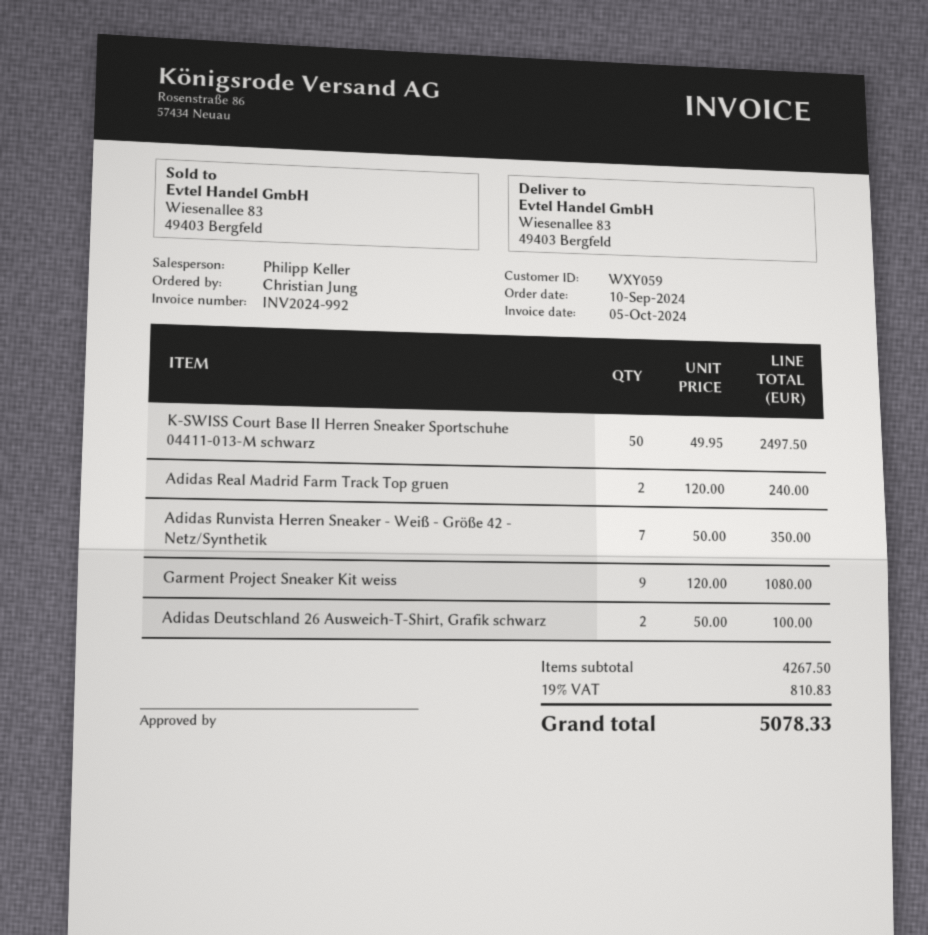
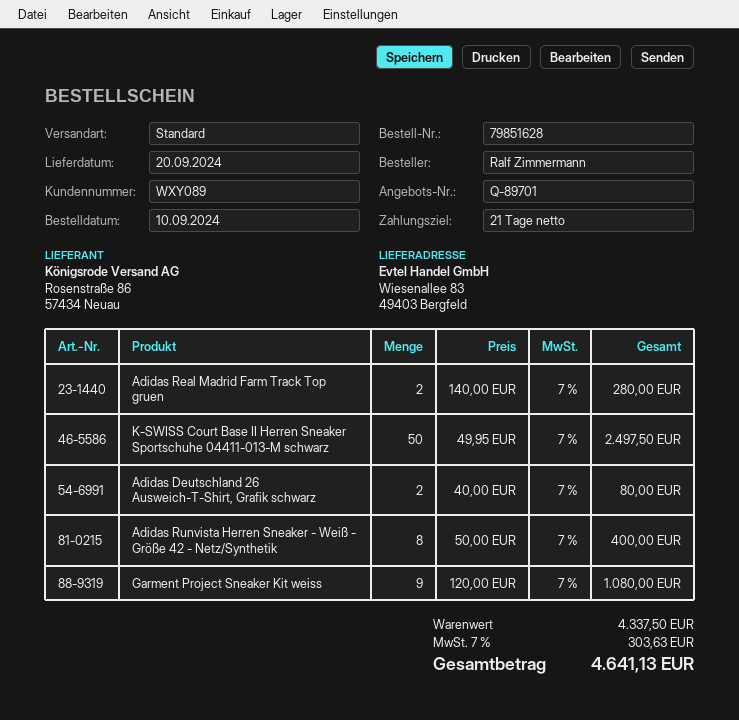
customer number: WXY059 -> WXY089
ordered by: Christian Jung -> Ralf Zimmermann
Adidas Real Madrid Farm Track Top gruen: 2 x 120.00 = 240.00 -> 2 x 140.00 = 280.00
Adidas Runvista Herren Sneaker - Weiß - Größe 42 - Netz/Synthetik: 7 x 50.00 = 350.00 -> 8 x 50.00 = 400.00
Adidas Deutschland 26 Ausweich-T-Shirt, Grafik schwarz: 2 x 50.00 = 100.00 -> 2 x 40.00 = 80.00
subtotal: 4267.50 -> 4337.50
tax: 19% = 810.83 -> 7% = 303.63
total: 5078.33 -> 4641.13

